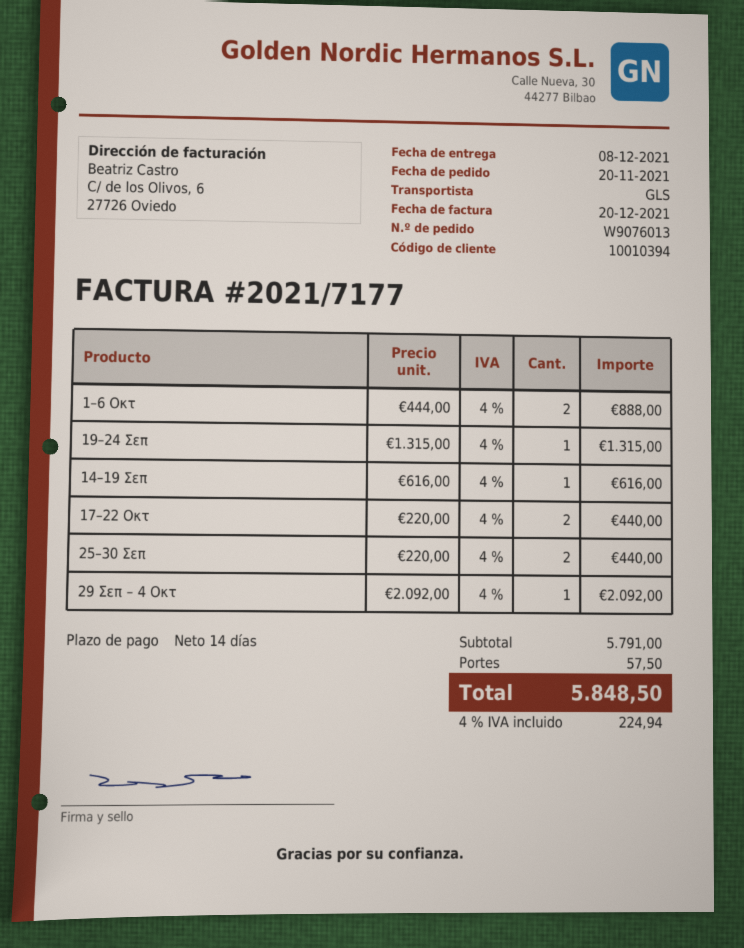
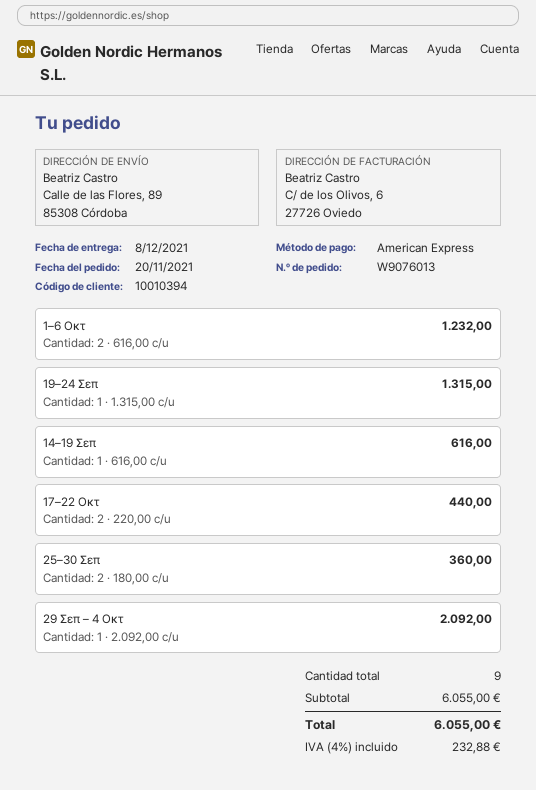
1–6 Οκτ: 2 x 444.00 = 888.00 -> 2 x 616.00 = 1232.00
25–30 Σεπ: 2 x 220.00 = 440.00 -> 2 x 180.00 = 360.00
subtotal: 5791.00 -> 6055.00
shipping: 57.50 -> none
tax: 4% = 224.94 -> 4% = 232.88
total: 5848.50 -> 6055.00

